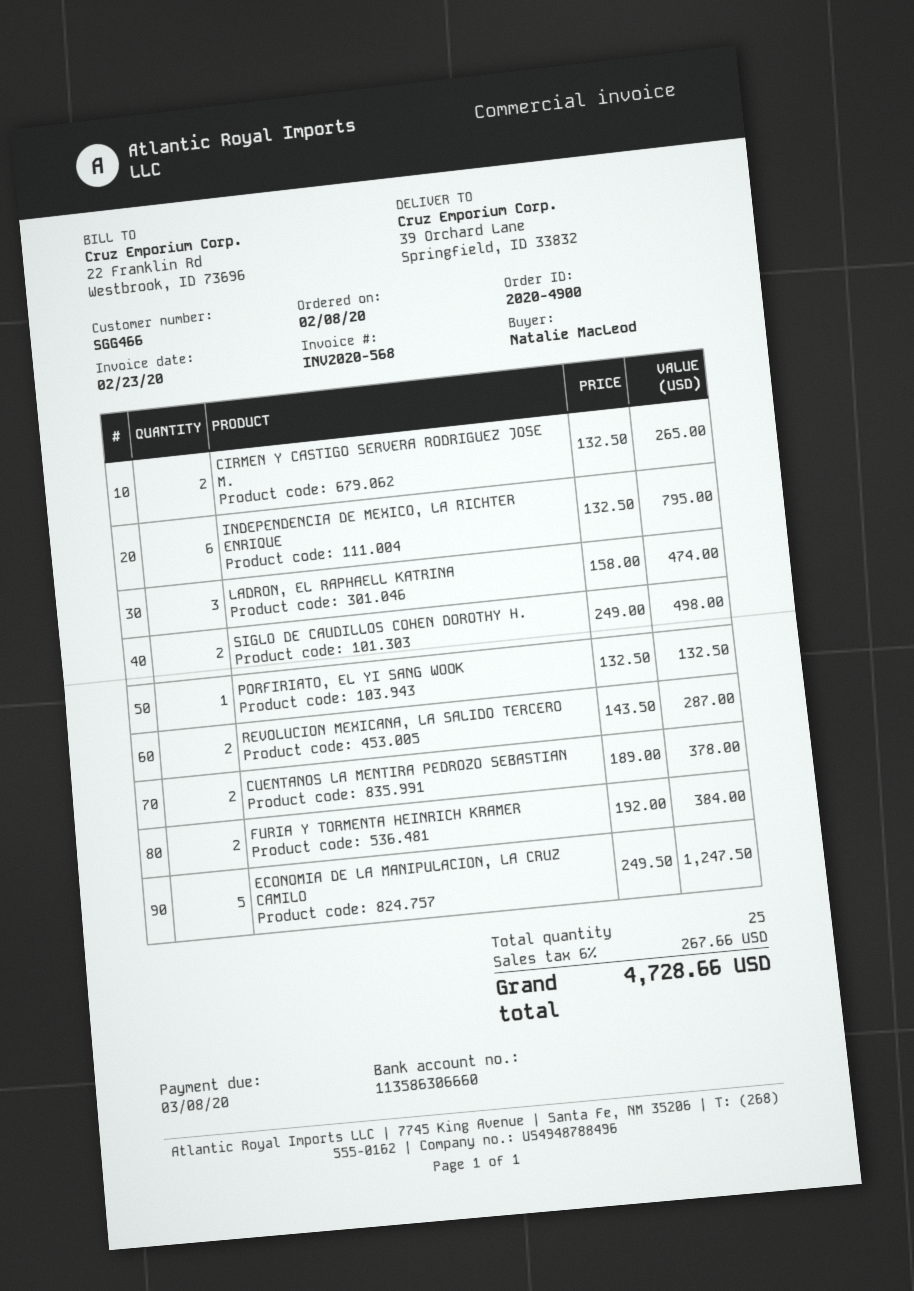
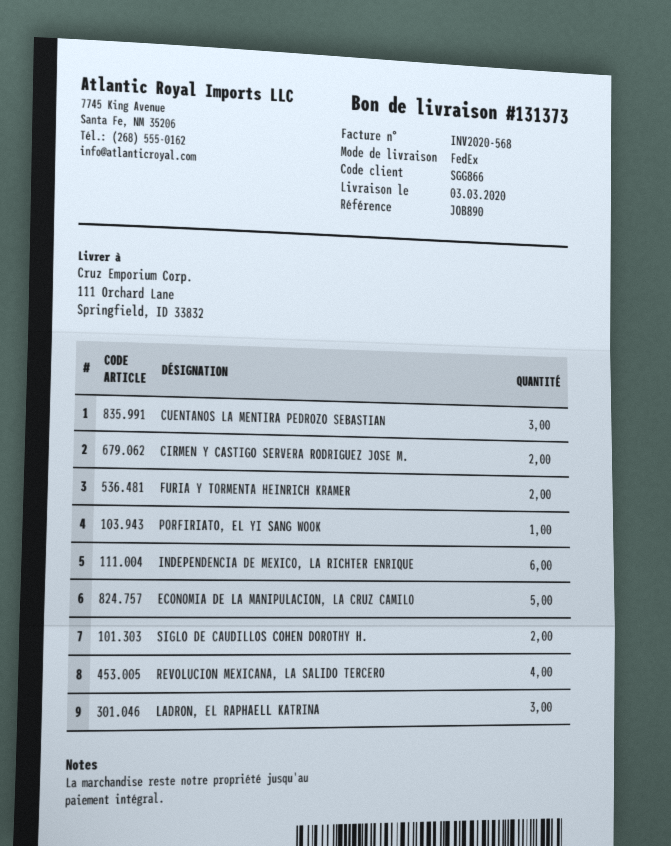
customer number: SGG466 -> SGG866
ship to: 39 Orchard Lane, Springfield, ID 33832 -> 111 Orchard Lane, Springfield, ID 33832
REVOLUCION MEXICANA, LA SALIDO TERCERO: 2 -> 4
CUENTANOS LA MENTIRA PEDROZO SEBASTIAN: 2 -> 3

